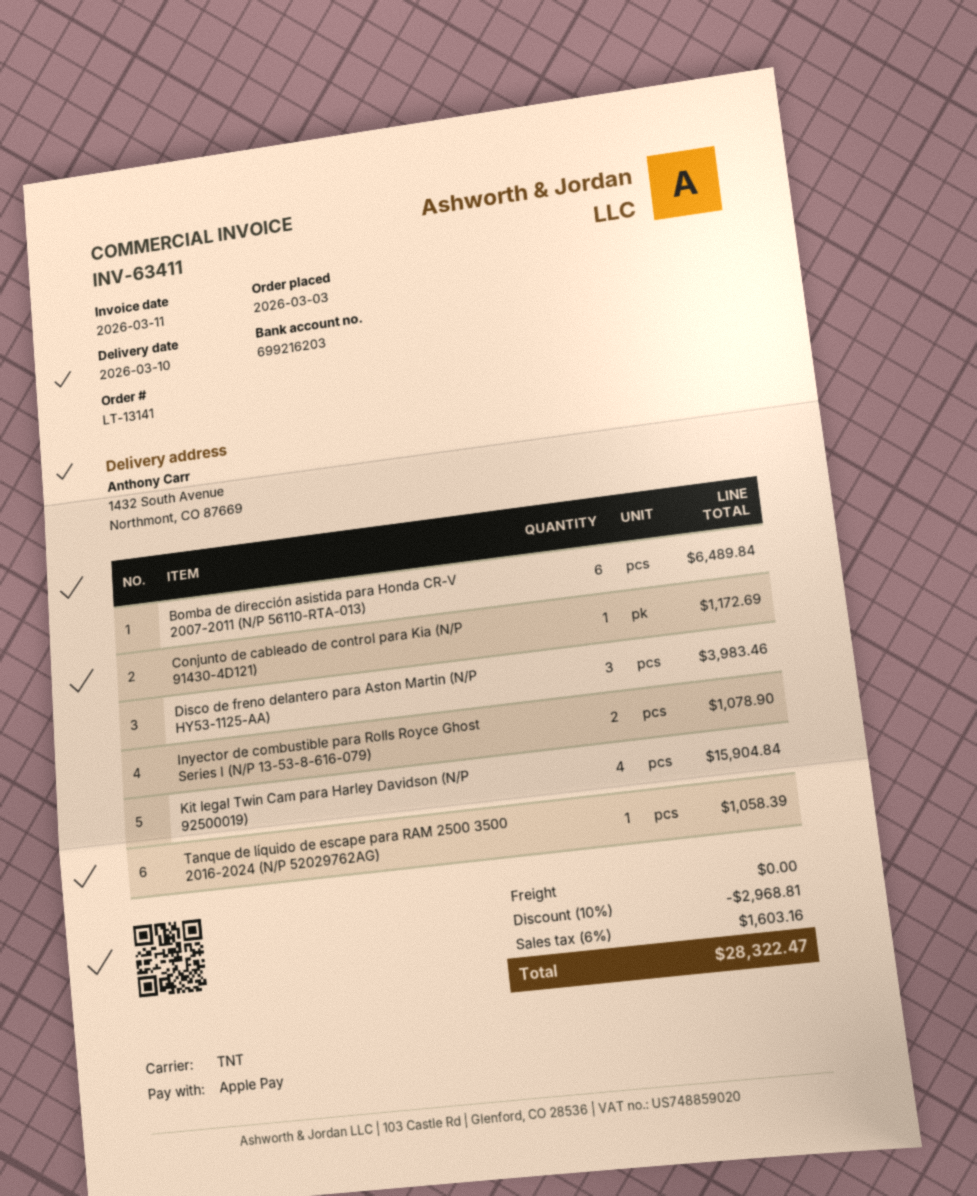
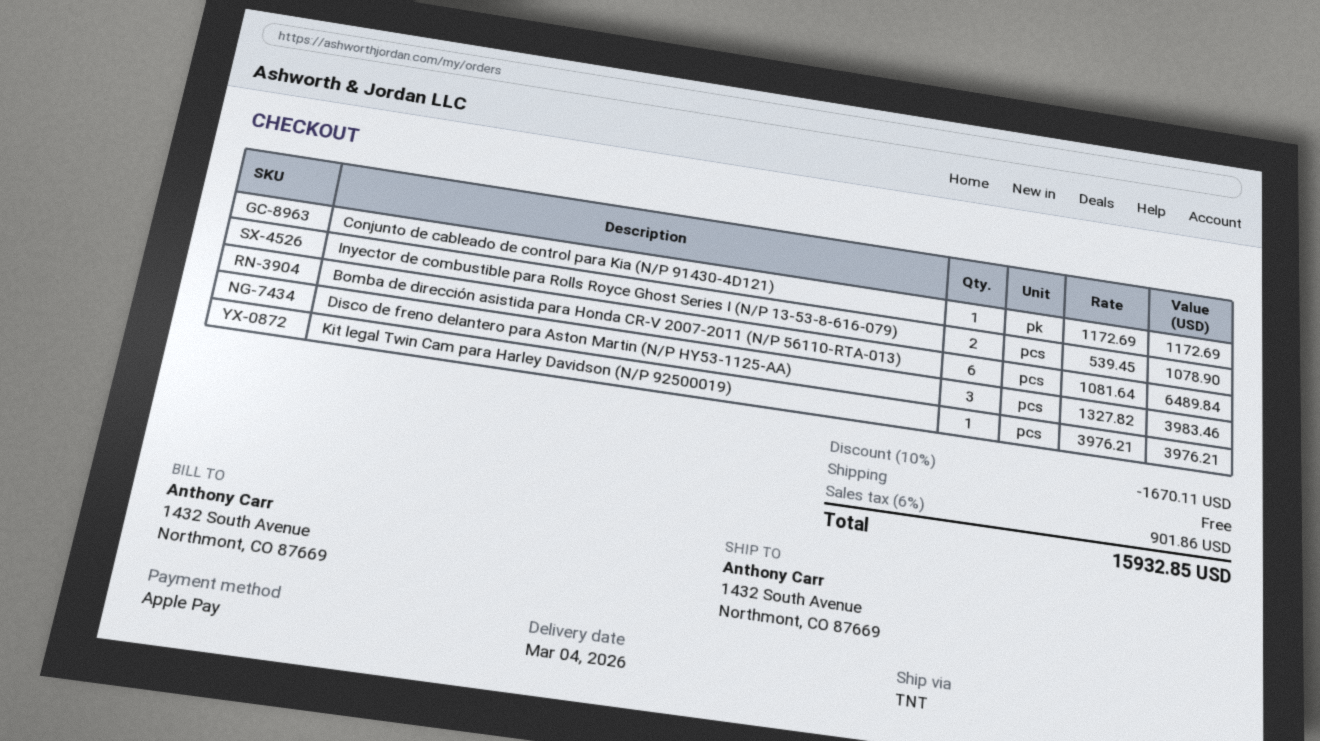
delivery date: 2026-03-10 -> 2026-03-04
Kit legal Twin Cam para Harley Davidson (N/P 92500019): 4 for 15904.84 -> 1 for 3976.21
Tanque de líquido de escape para RAM 2500 3500 2016-2024 (N/P 52029762AG): 1 for 1058.39 -> none
discount: 10% = 2968.81 -> 10% = 1670.11
tax: 6% = 1603.16 -> 6% = 901.86
total: 28322.47 -> 15932.85

